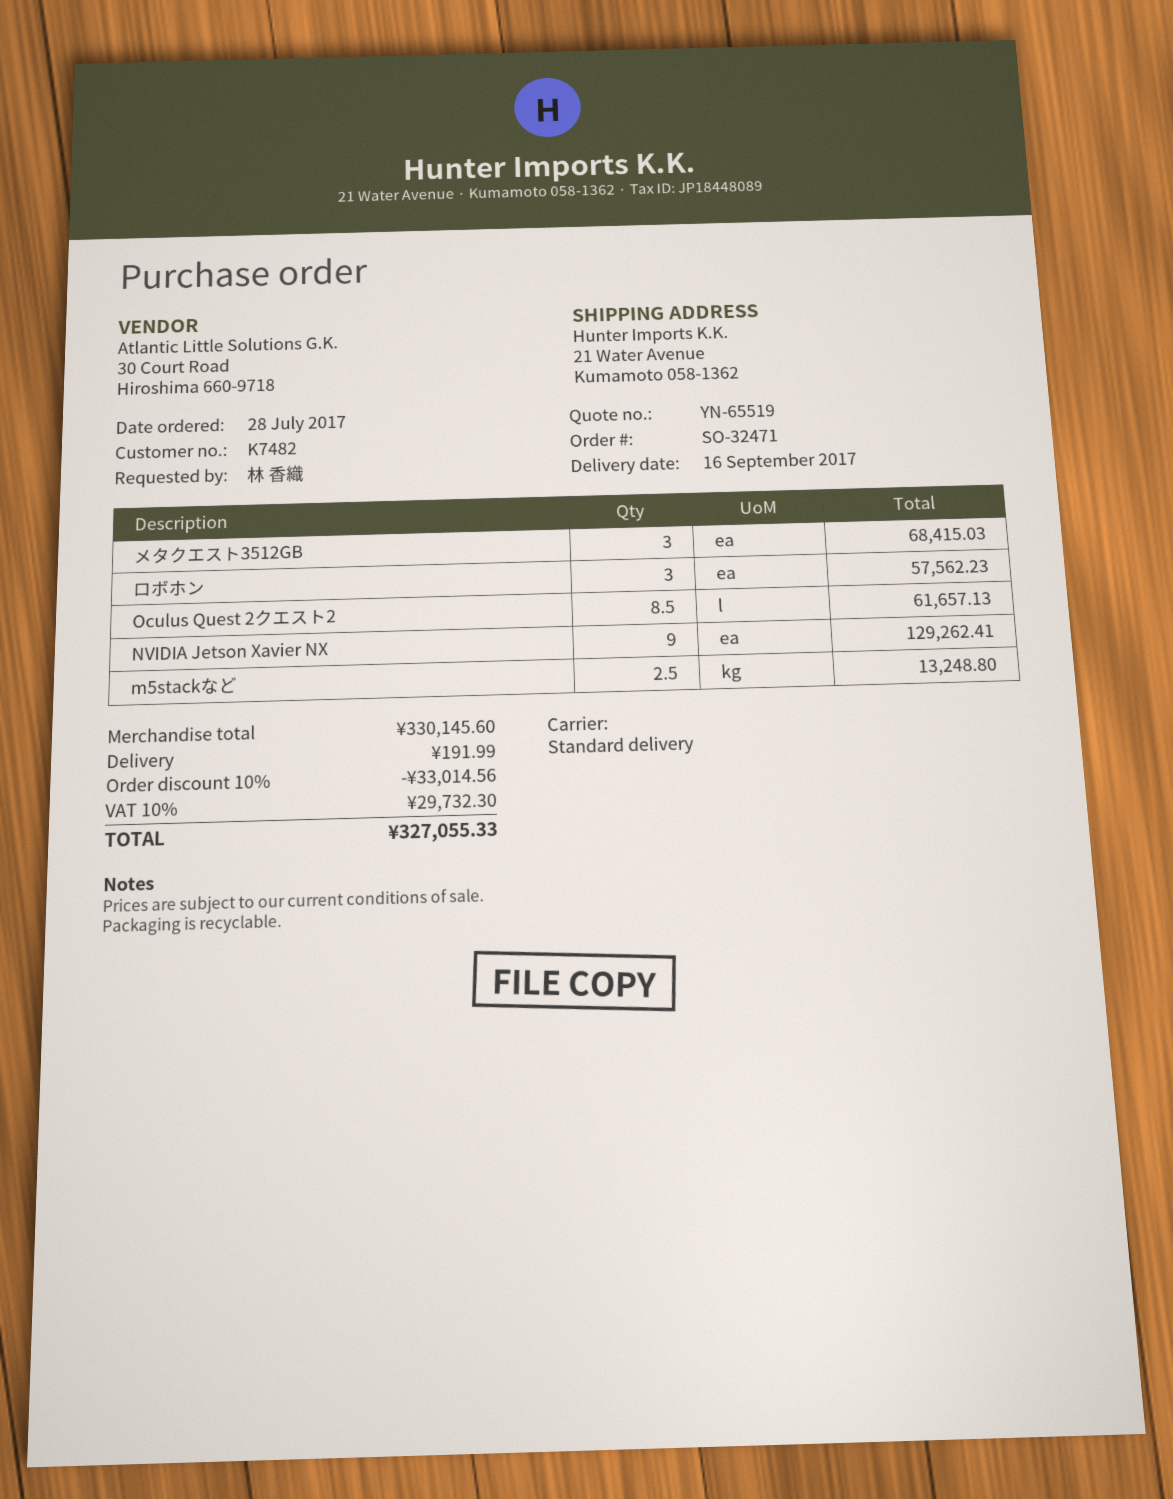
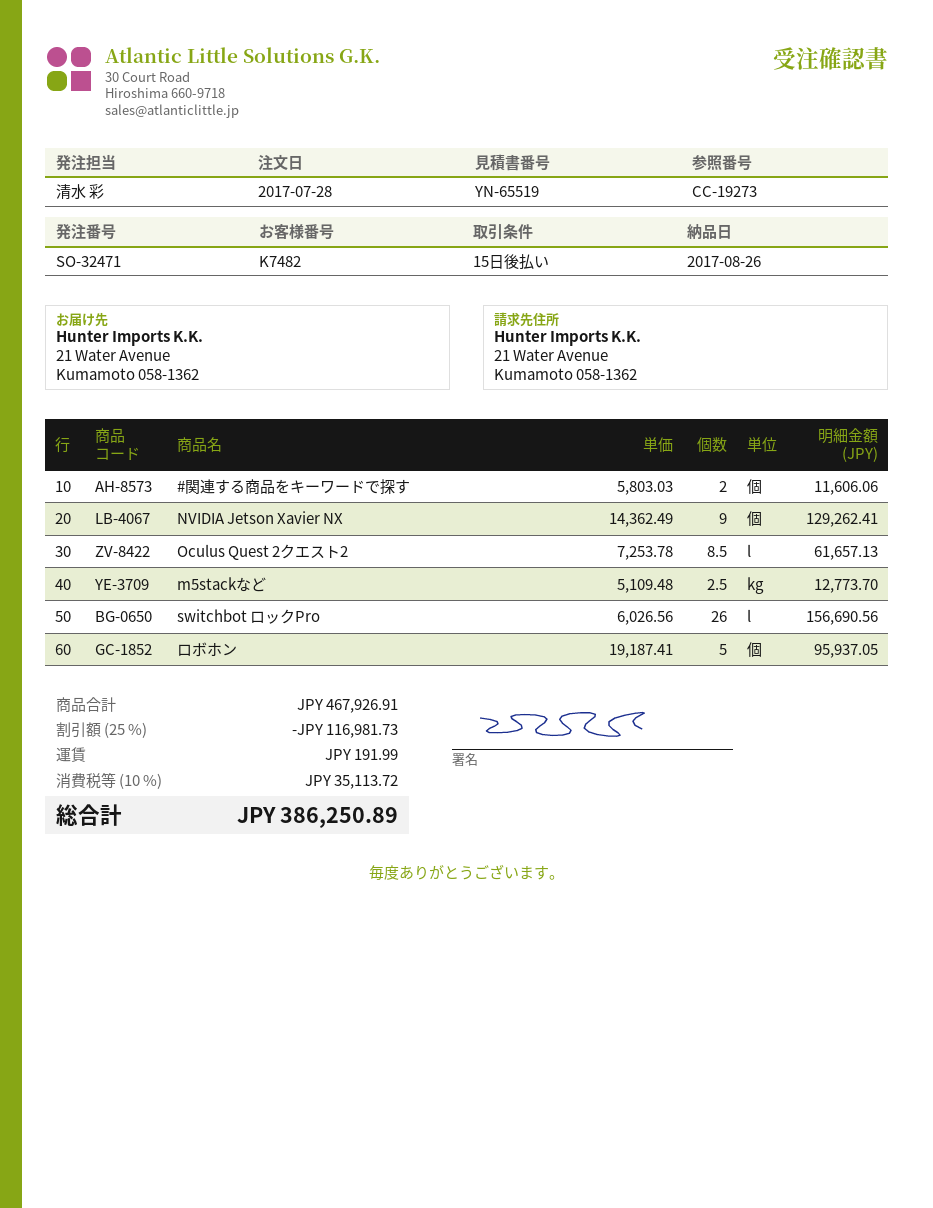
delivery date: 2017-09-16 -> 2017-08-26
ordered by: 林 香織 -> 清水 彩
メタクエスト3512GB: 3 for 68415.03 -> none
ロボホン: 3 for 57562.23 -> 5 for 95937.05
m5stackなど: 2.5 for 13248.80 -> 2.5 for 12773.70
#関連する商品をキーワードで探す: none -> 2 for 11606.06
switchbot ロックPro: none -> 26 for 156690.56
subtotal: 330145.60 -> 467926.91
discount: 10% = 33014.56 -> 25% = 116981.73
tax: 10% = 29732.30 -> 10% = 35113.72
total: 327055.33 -> 386250.89

